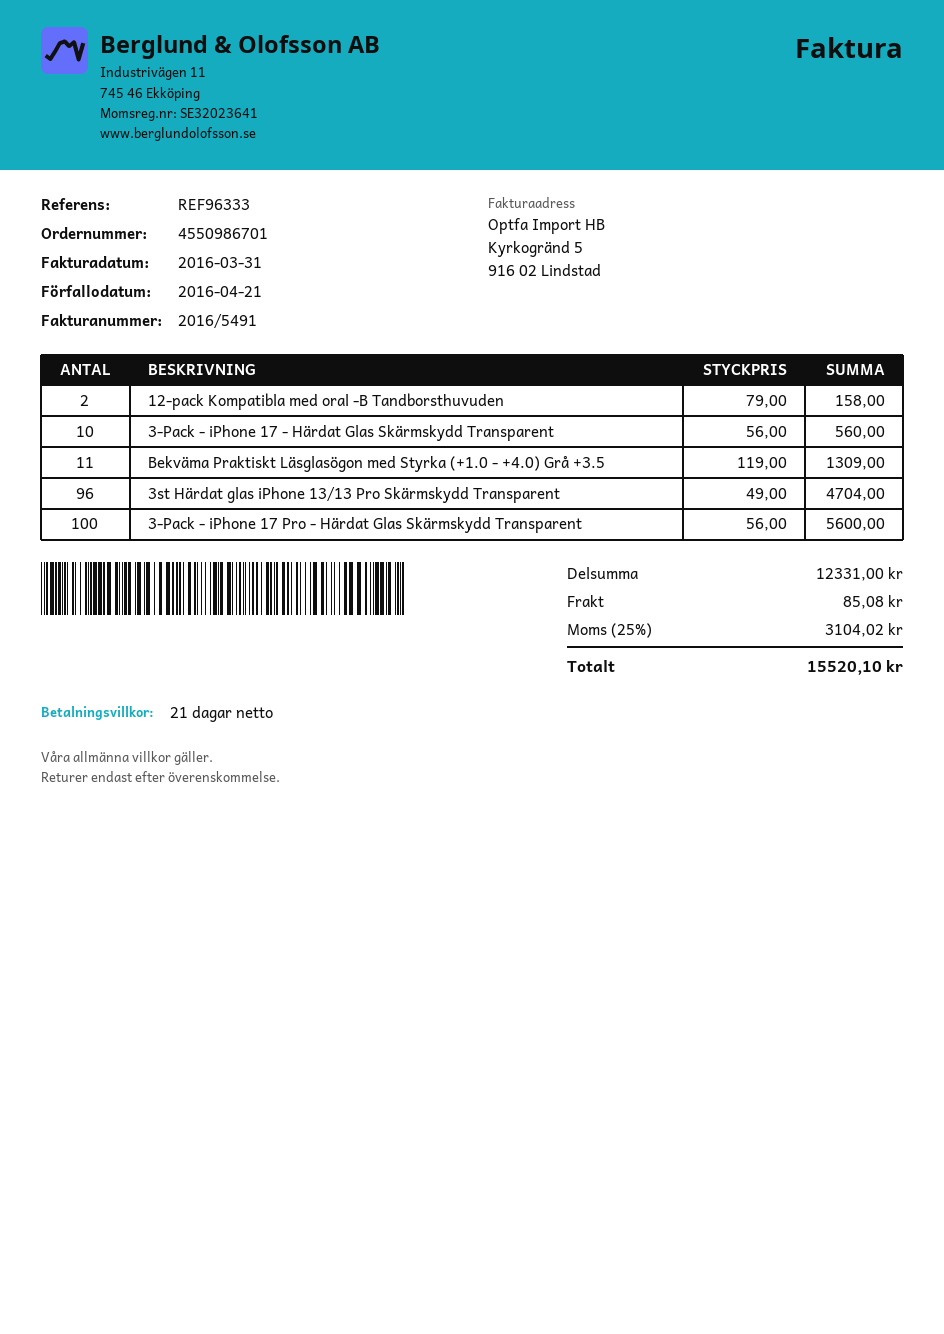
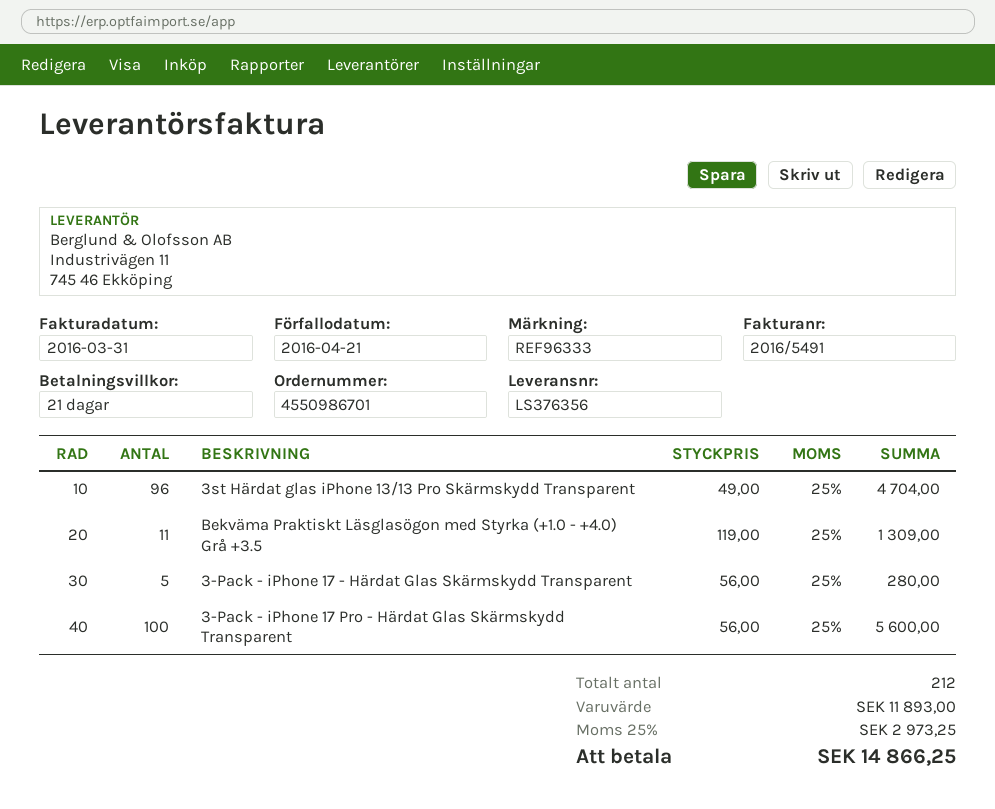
12-pack Kompatibla med oral -B Tandborsthuvuden: 2 x 79.00 = 158.00 -> none
3-Pack - iPhone 17 - Härdat Glas Skärmskydd Transparent: 10 x 56.00 = 560.00 -> 5 x 56.00 = 280.00
subtotal: 12331.00 -> 11893.00
shipping: 85.08 -> none
tax: 25% = 3104.02 -> 25% = 2973.25
total: 15520.10 -> 14866.25

